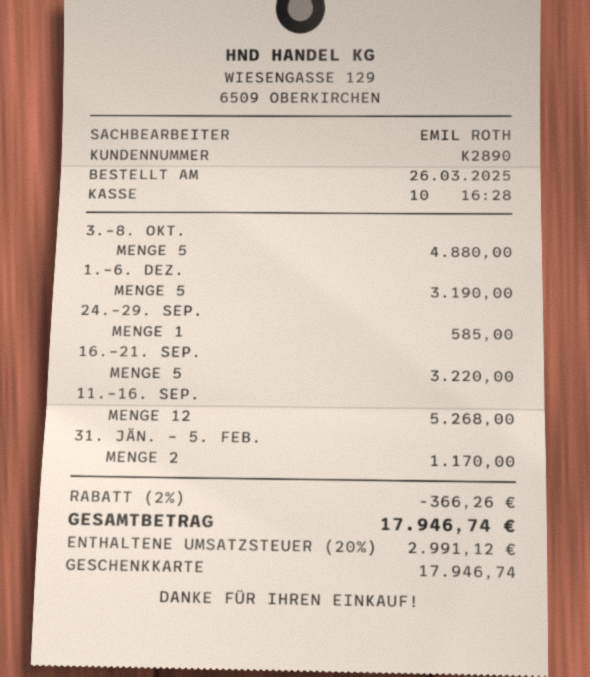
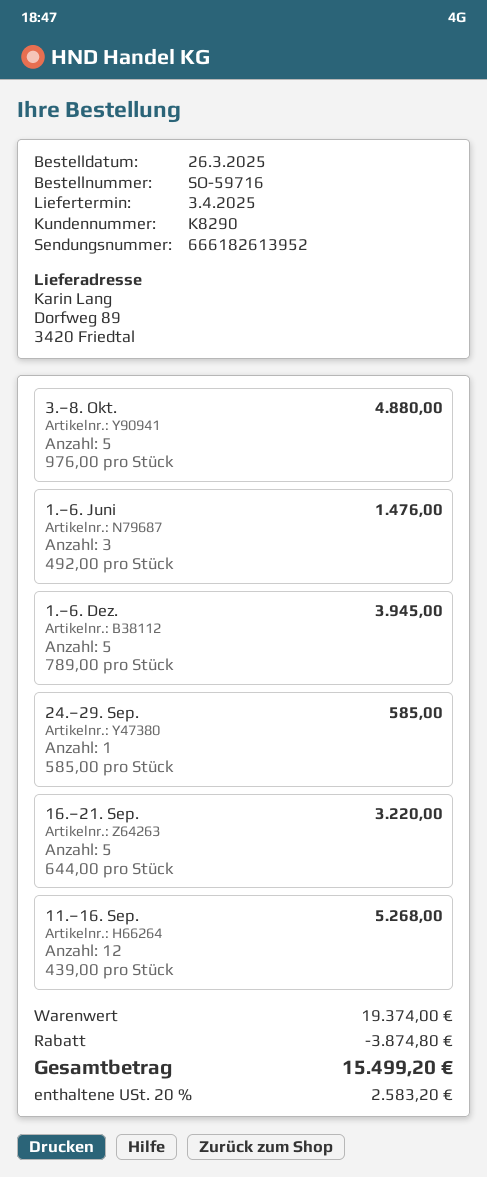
customer number: K2890 -> K8290
1.–6. DEZ.: 5 for 3190.00 -> 5 for 3945.00
31. JÄN. – 5. FEB.: 2 for 1170.00 -> none
1.–6. Juni: none -> 3 for 1476.00
discount: 366.26 -> 3874.80
tax: 20% = 2991.12 -> 20% = 2583.20
total: 17946.74 -> 15499.20

